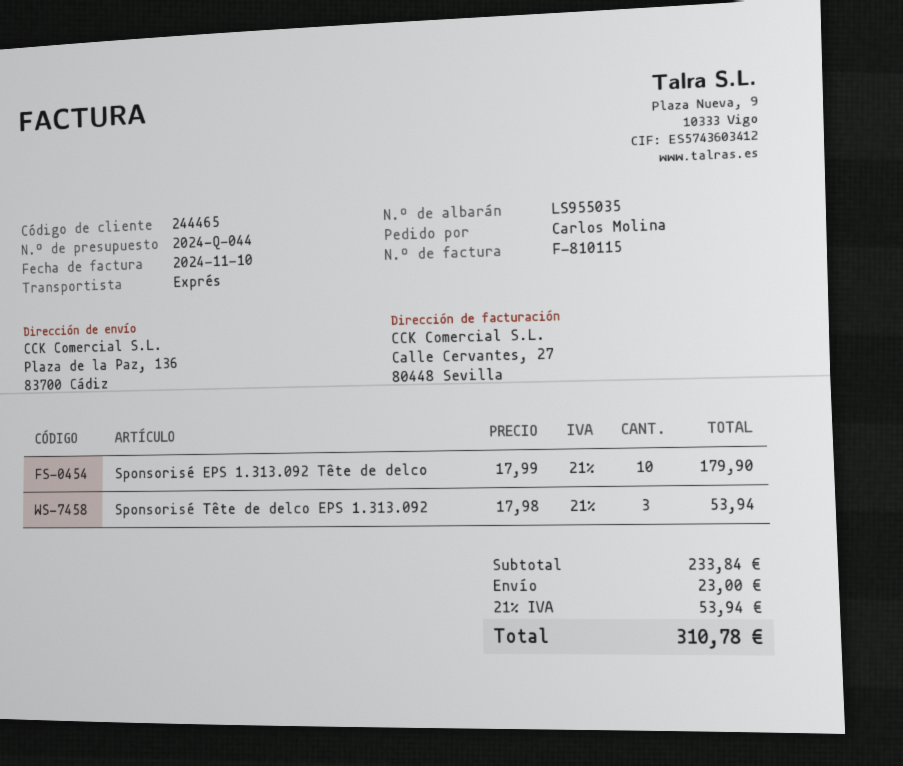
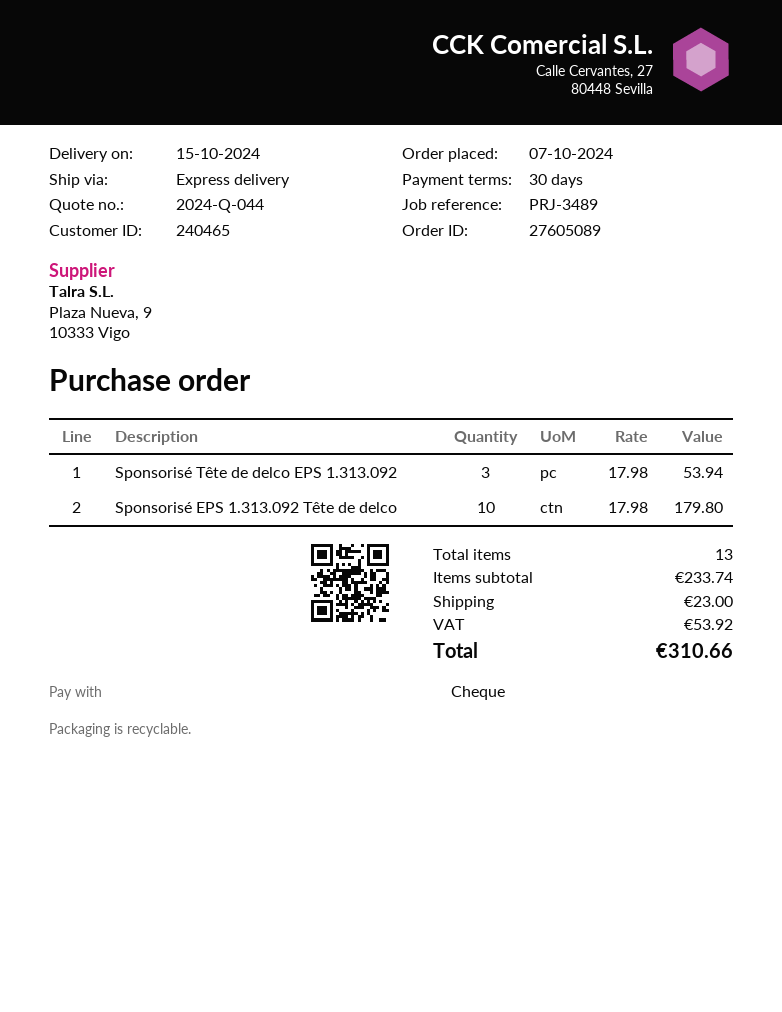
customer number: 244465 -> 240465
Sponsorisé EPS 1.313.092 Tête de delco: 10 x 17.99 = 179.90 -> 10 x 17.98 = 179.80
subtotal: 233.84 -> 233.74
tax: 53.94 -> 53.92
total: 310.78 -> 310.66

